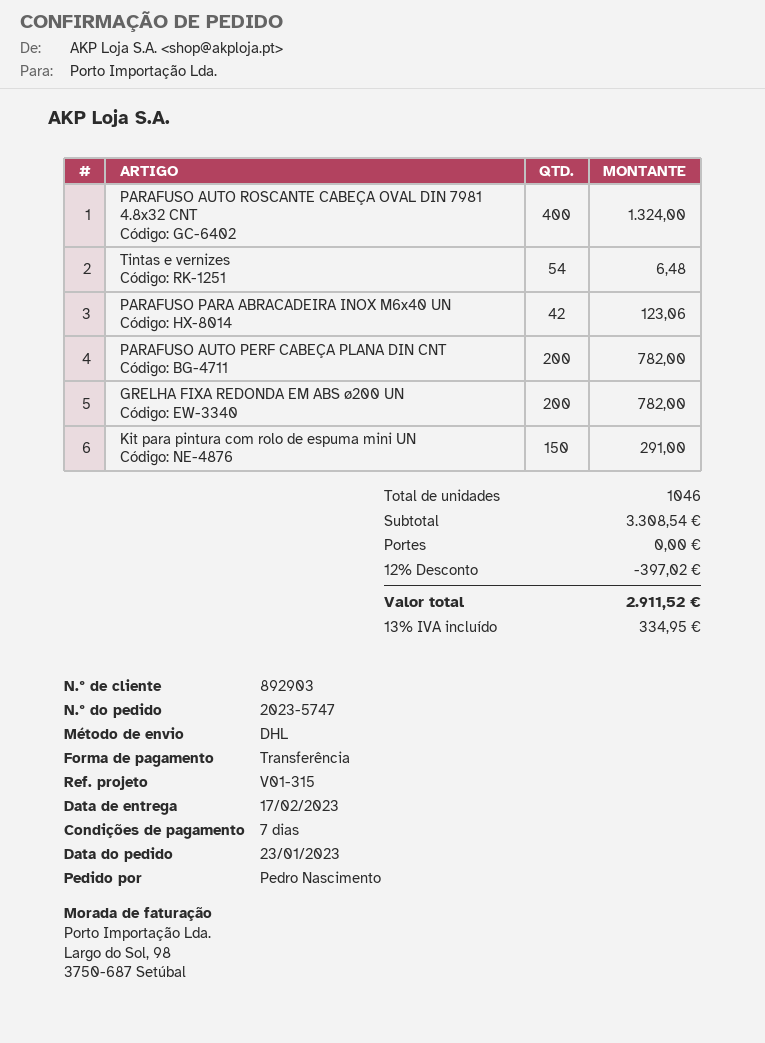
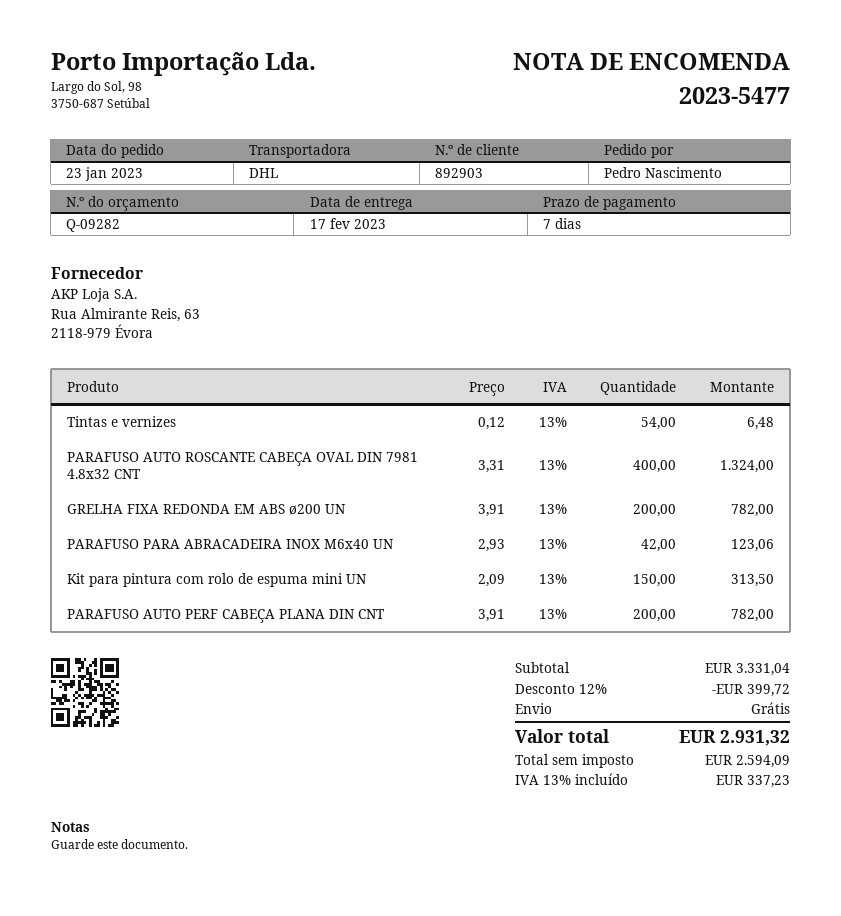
order number: 2023-5747 -> 2023-5477
Kit para pintura com rolo de espuma mini UN: 150 for 291.00 -> 150 for 313.50
subtotal: 3308.54 -> 3331.04
discount: 12% = 397.02 -> 12% = 399.72
tax: 13% = 334.95 -> 13% = 337.23
total: 2911.52 -> 2931.32

